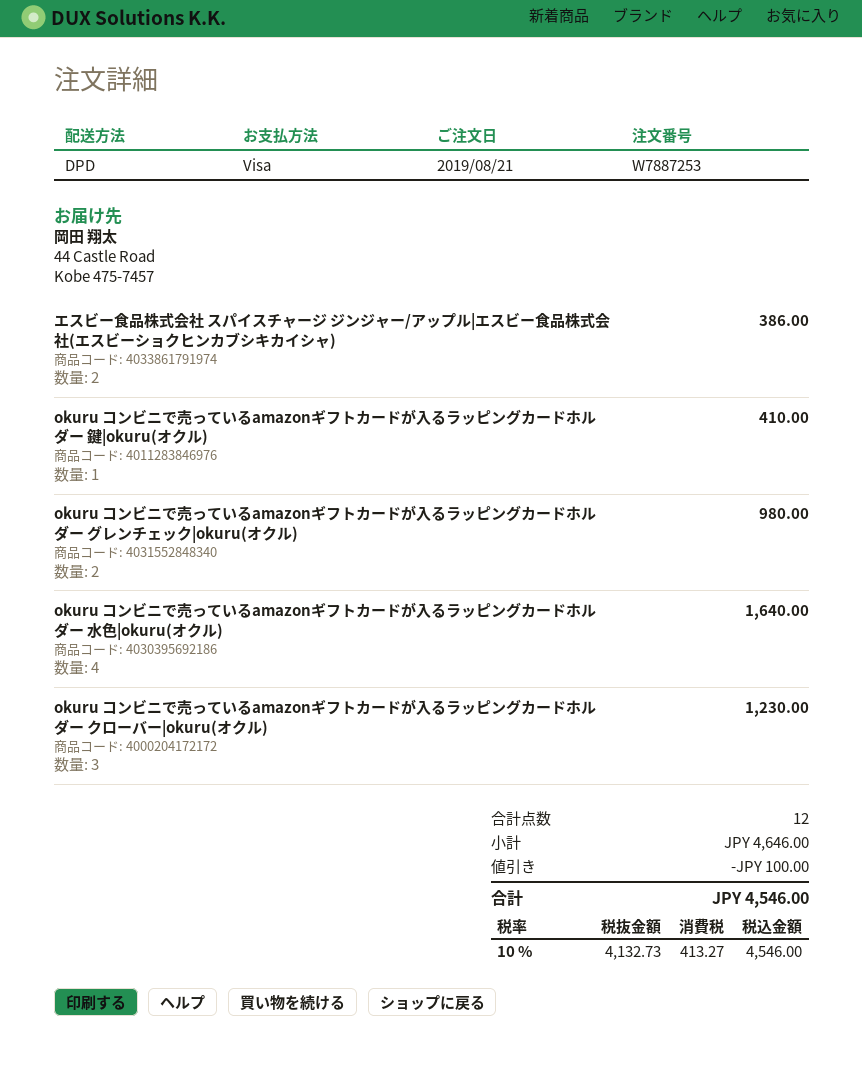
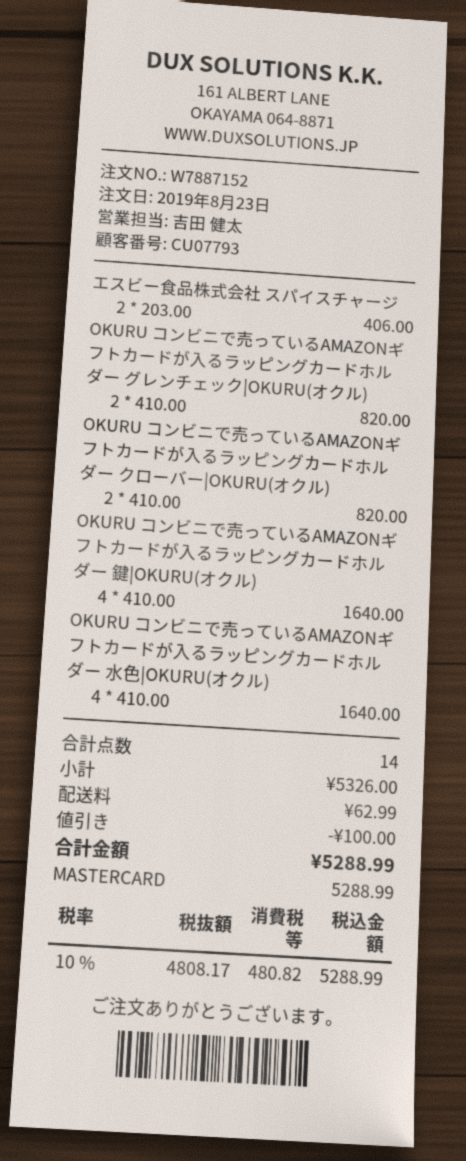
order number: W7887253 -> W7887152
order date: 2019-08-21 -> 2019-08-23
payment method: Visa -> Mastercard
エスビー食品株式会社 スパイスチャージ ジンジャー/アップル|エスビー食品株式会社(エスビーショクヒンカブシキカイシャ): 2 for 386.00 -> 2 for 406.00
okuru コンビニで売っているamazonギフトカードが入るラッピングカードホルダー 鍵|okuru(オクル): 1 for 410.00 -> 4 for 1640.00
okuru コンビニで売っているamazonギフトカードが入るラッピングカードホルダー グレンチェック|okuru(オクル): 2 for 980.00 -> 2 for 820.00
okuru コンビニで売っているamazonギフトカードが入るラッピングカードホルダー クローバー|okuru(オクル): 3 for 1230.00 -> 2 for 820.00
total quantity: 12 -> 14
subtotal: 4646.00 -> 5326.00
shipping: none -> 62.99
net: 4132.73 -> 4808.17
tax: 10% = 413.27 -> 10% = 480.82
total: 4546.00 -> 5288.99

